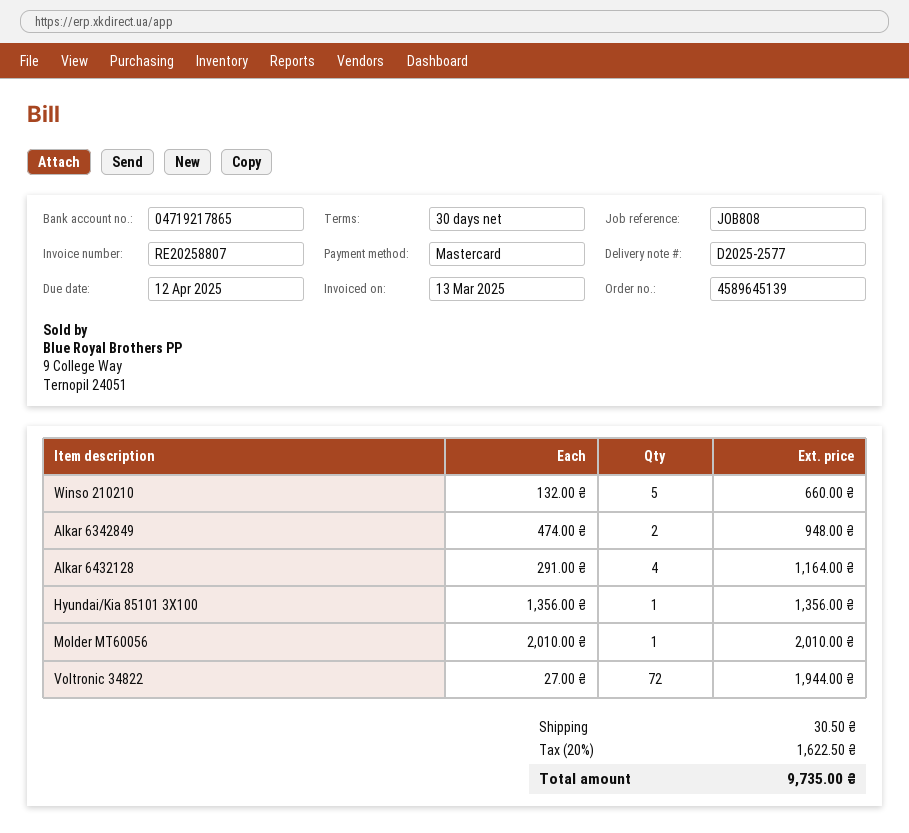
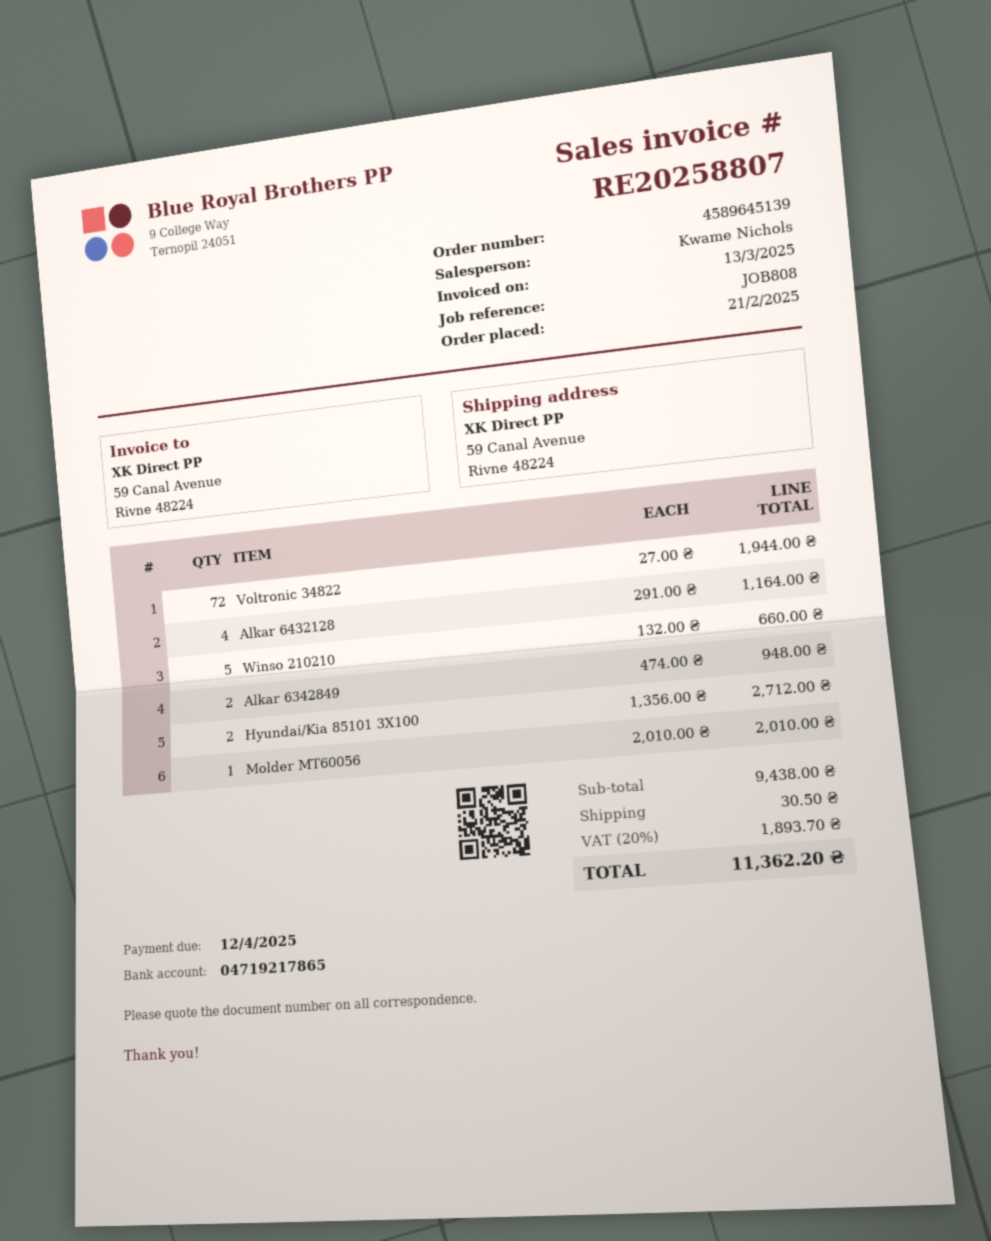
Hyundai/Kia 85101 3X100: 1 x 1356.00 = 1356.00 -> 2 x 1356.00 = 2712.00
tax: 20% = 1622.50 -> 20% = 1893.70
total: 9735.00 -> 11362.20

